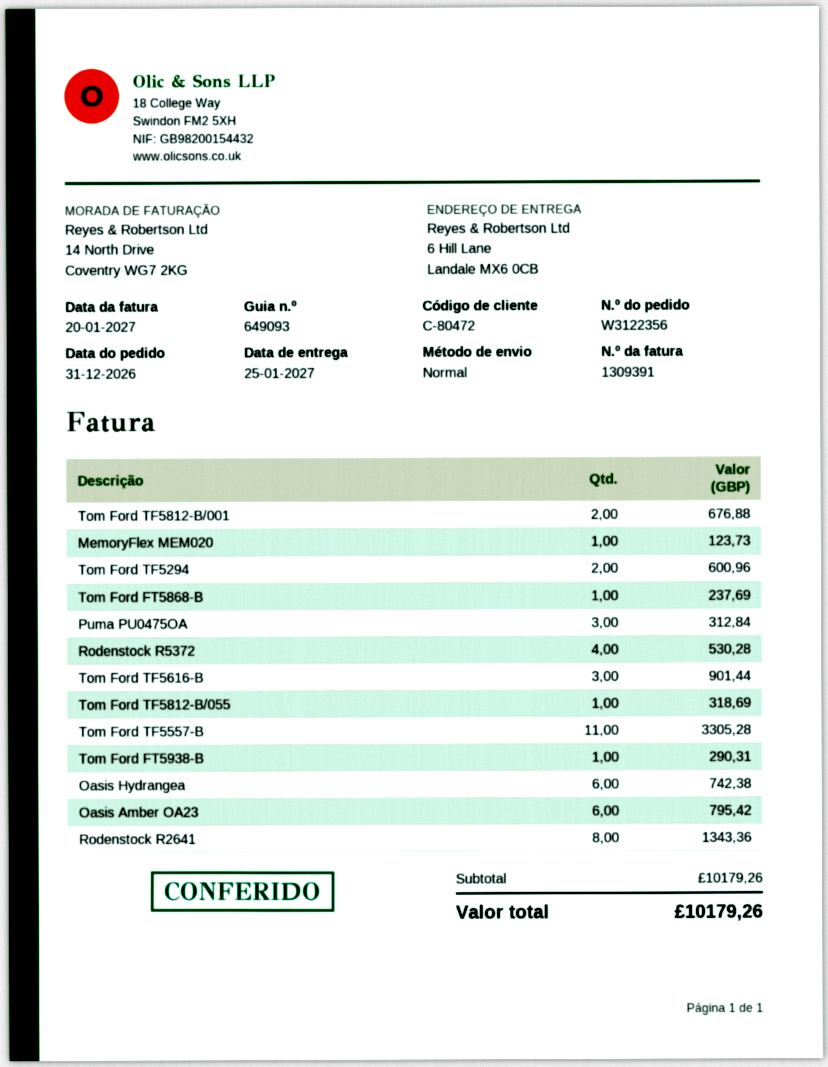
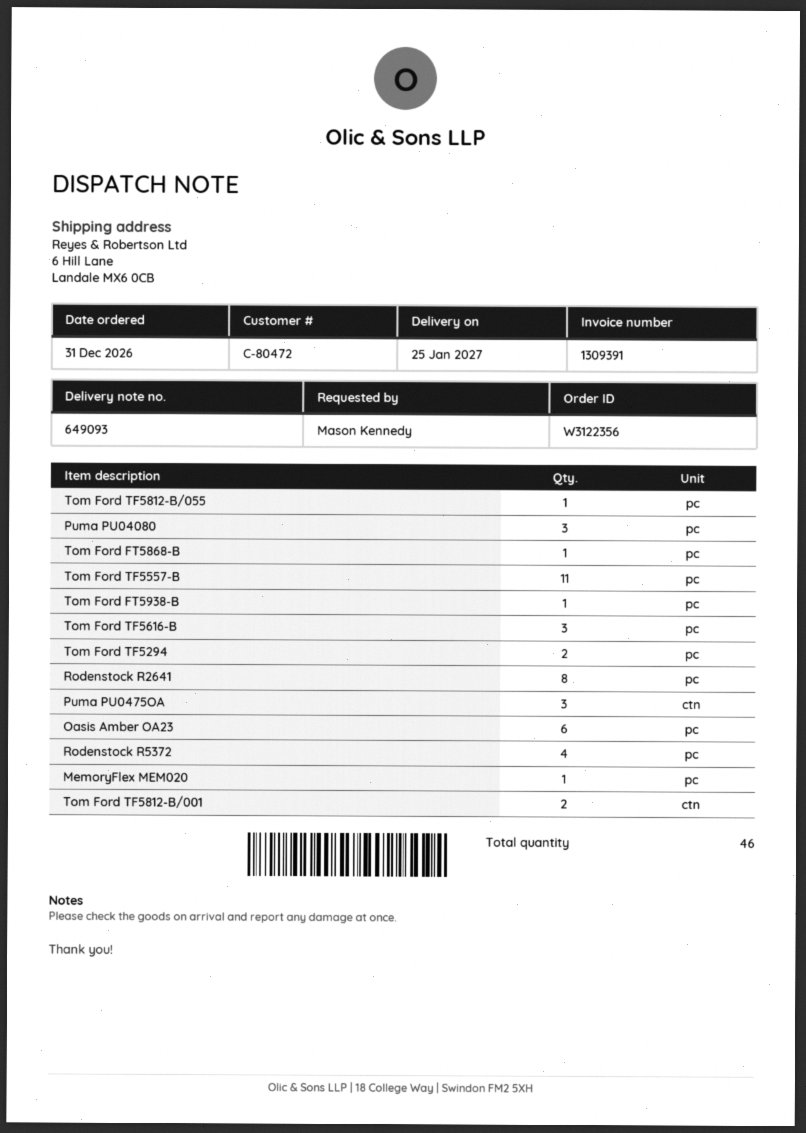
Oasis Hydrangea: 6 -> none
Puma PU04080: none -> 3

